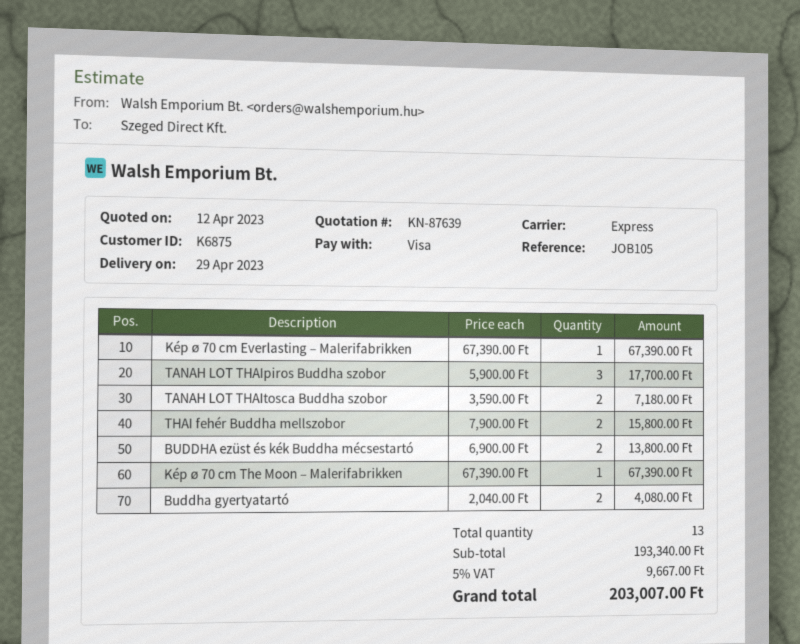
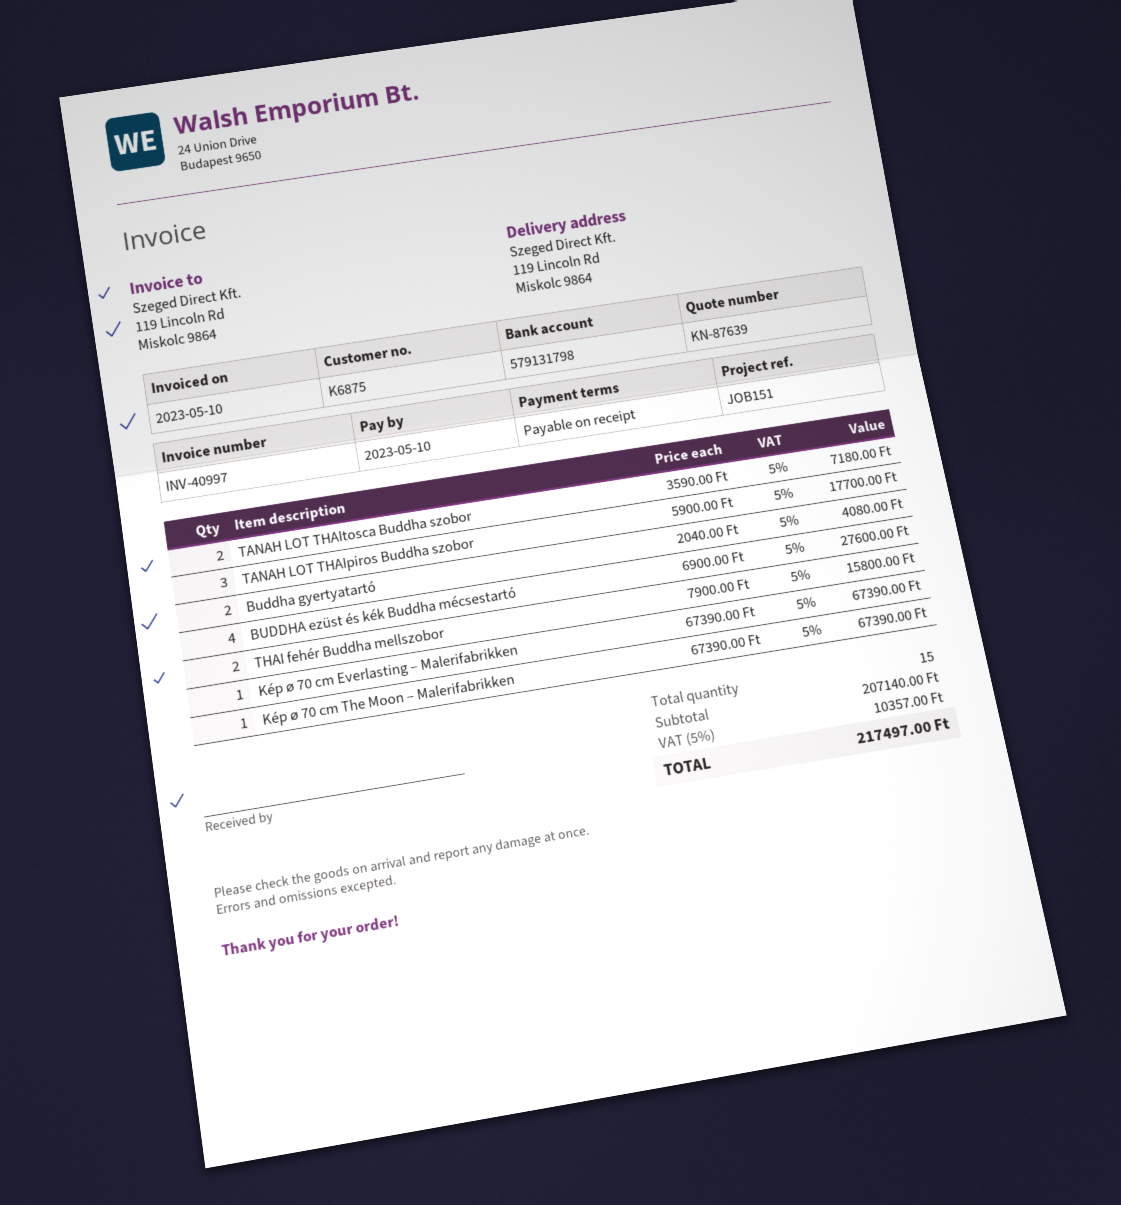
reference: JOB105 -> JOB151
BUDDHA ezüst és kék Buddha mécsestartó: 2 x 6900.00 = 13800.00 -> 4 x 6900.00 = 27600.00
total quantity: 13 -> 15
subtotal: 193340.00 -> 207140.00
tax: 5% = 9667.00 -> 5% = 10357.00
total: 203007.00 -> 217497.00

